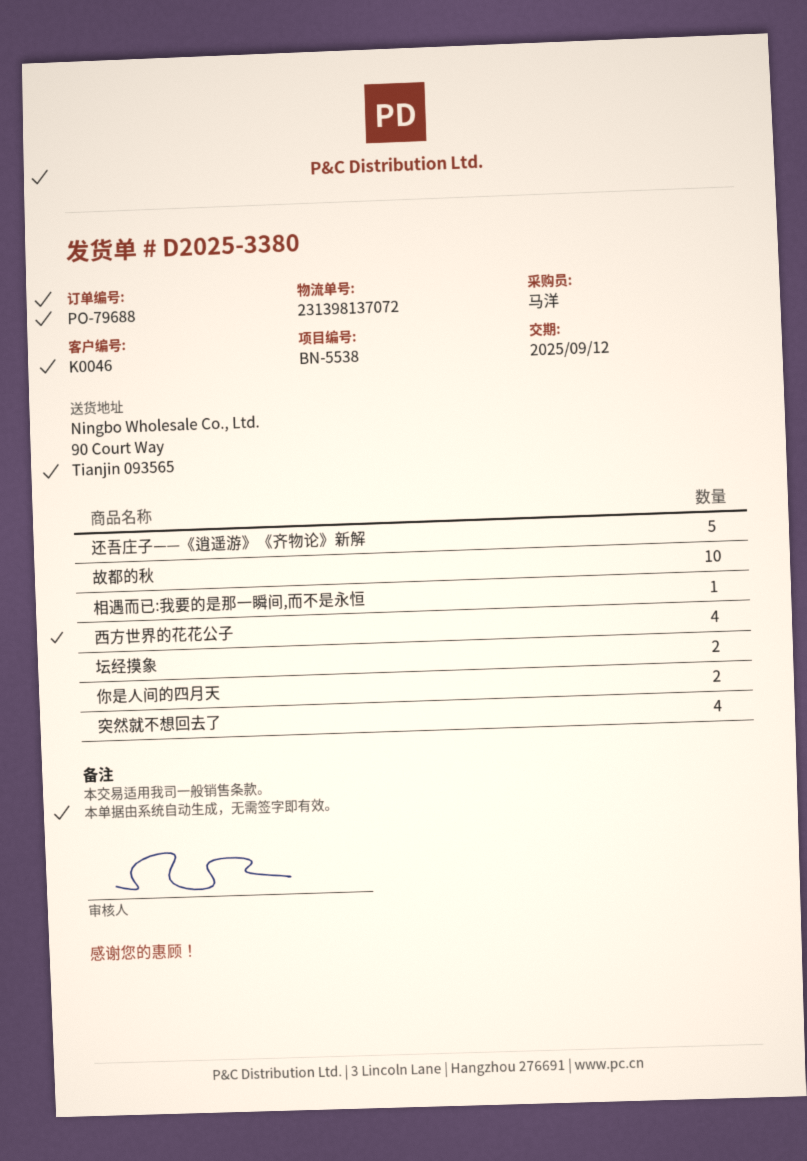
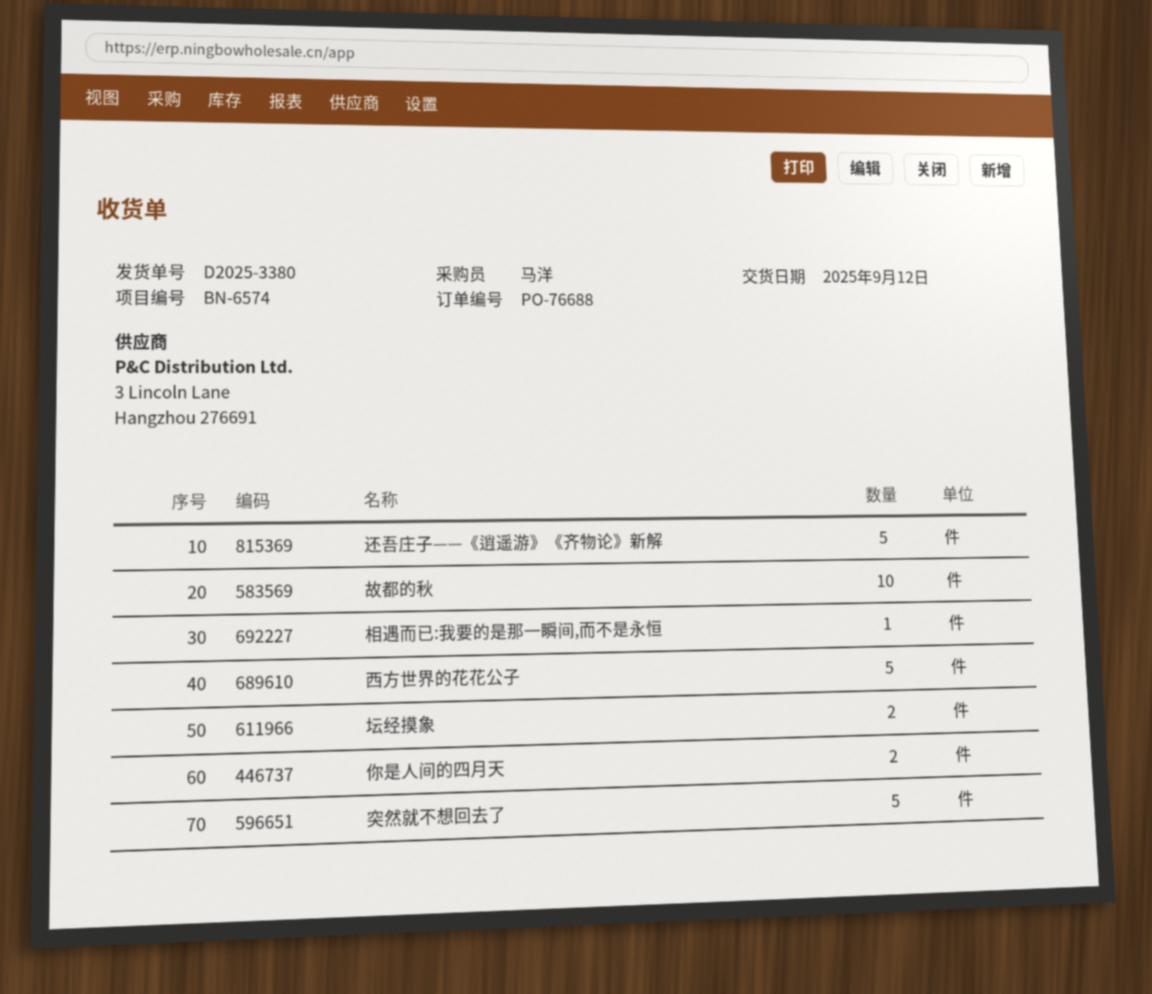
order number: PO-79688 -> PO-76688
reference: BN-5538 -> BN-6574
西方世界的花花公子: 4 -> 5
突然就不想回去了: 4 -> 5

